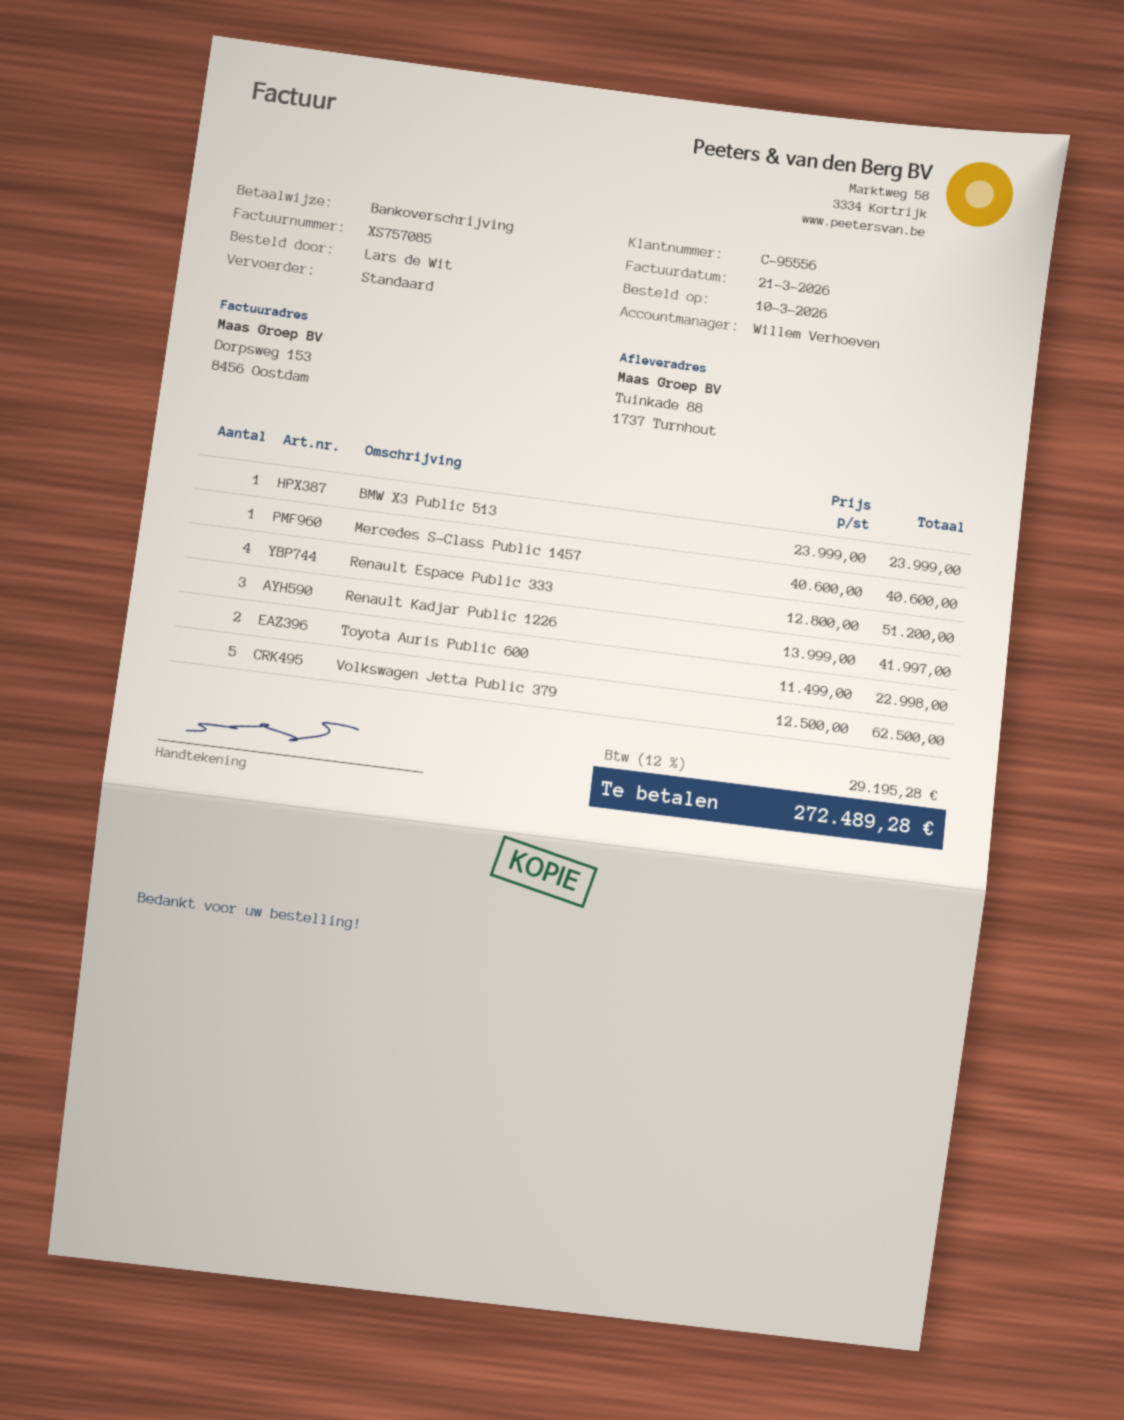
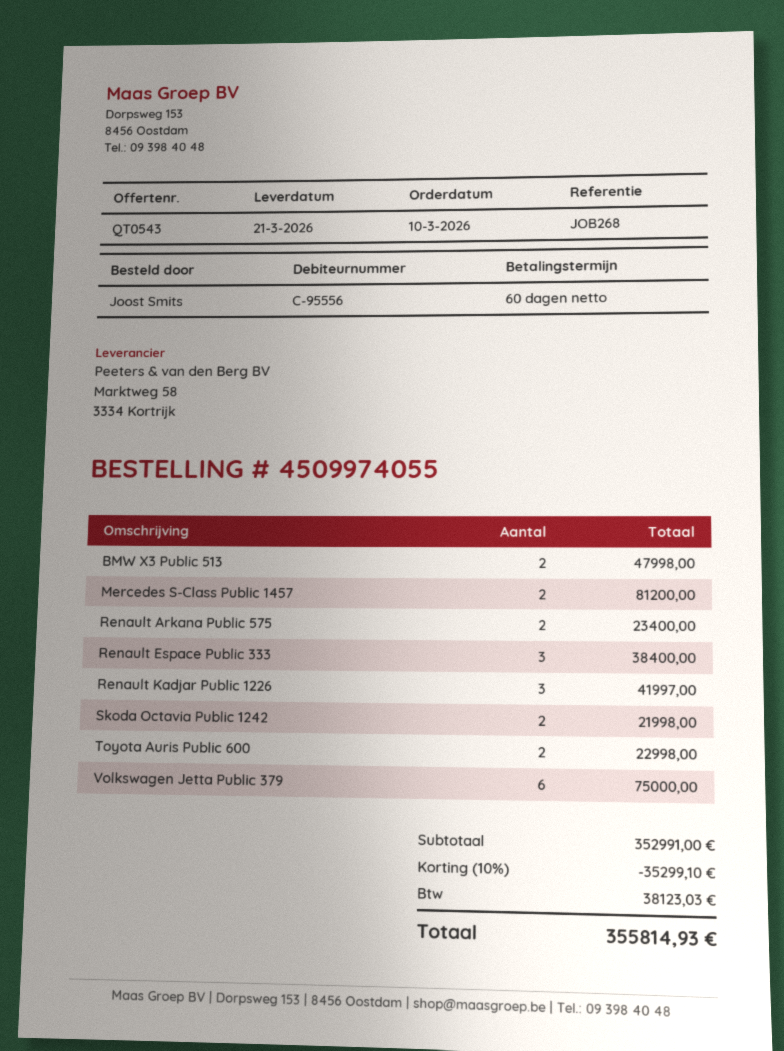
ordered by: Lars de Wit -> Joost Smits
BMW X3 Public 513: 1 for 23999.00 -> 2 for 47998.00
Mercedes S-Class Public 1457: 1 for 40600.00 -> 2 for 81200.00
Renault Espace Public 333: 4 for 51200.00 -> 3 for 38400.00
Volkswagen Jetta Public 379: 5 for 62500.00 -> 6 for 75000.00
Renault Arkana Public 575: none -> 2 for 23400.00
Skoda Octavia Public 1242: none -> 2 for 21998.00
discount: none -> 10% = 35299.10
tax: 29195.28 -> 38123.03
total: 272489.28 -> 355814.93

